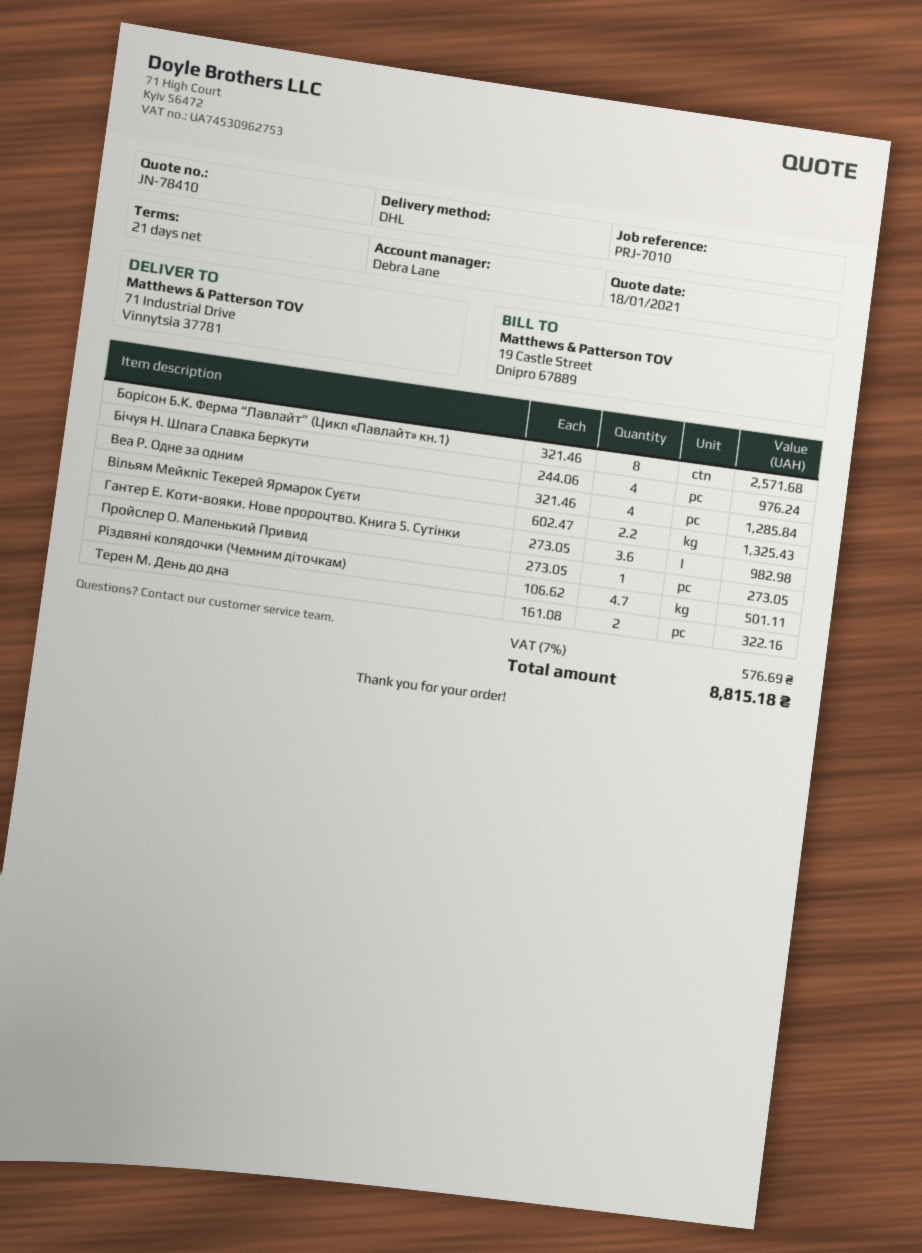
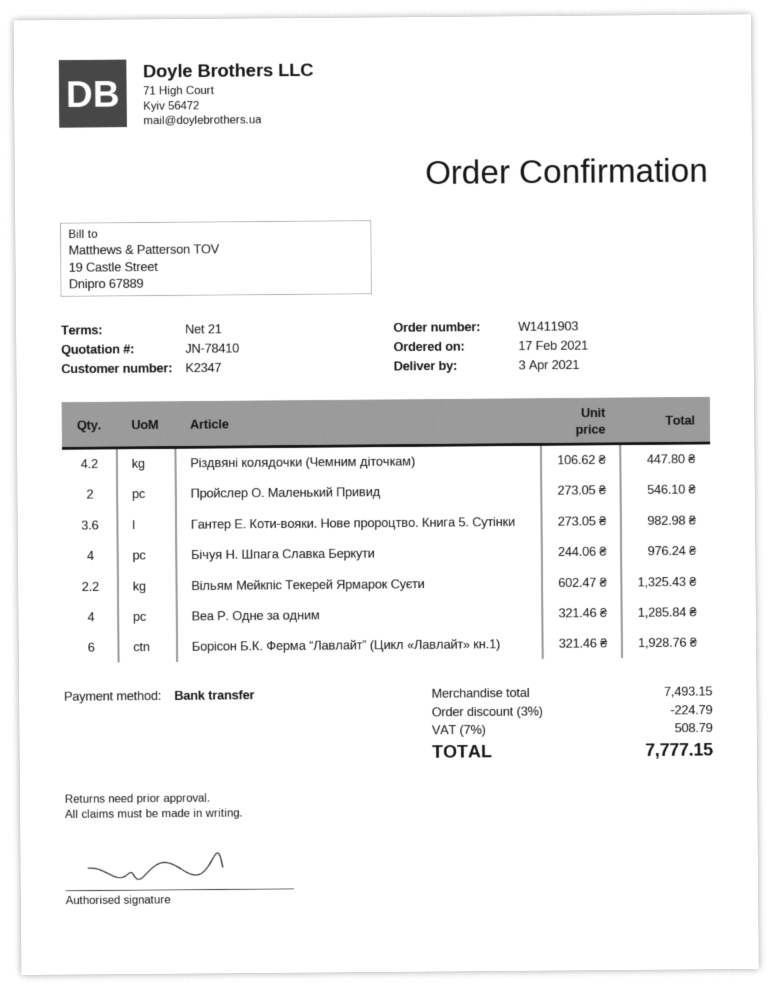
Борісон Б.К. Ферма “Лавлайт” (Цикл «Лавлайт» кн.1): 8 x 321.46 = 2571.68 -> 6 x 321.46 = 1928.76
Пройслер О. Маленький Привид: 1 x 273.05 = 273.05 -> 2 x 273.05 = 546.10
Різдвяні колядочки (Чемним діточкам): 4.7 x 106.62 = 501.11 -> 4.2 x 106.62 = 447.80
Терен М. День до дна: 2 x 161.08 = 322.16 -> none
discount: none -> 3% = 224.79
tax: 7% = 576.69 -> 7% = 508.79
total: 8815.18 -> 7777.15

